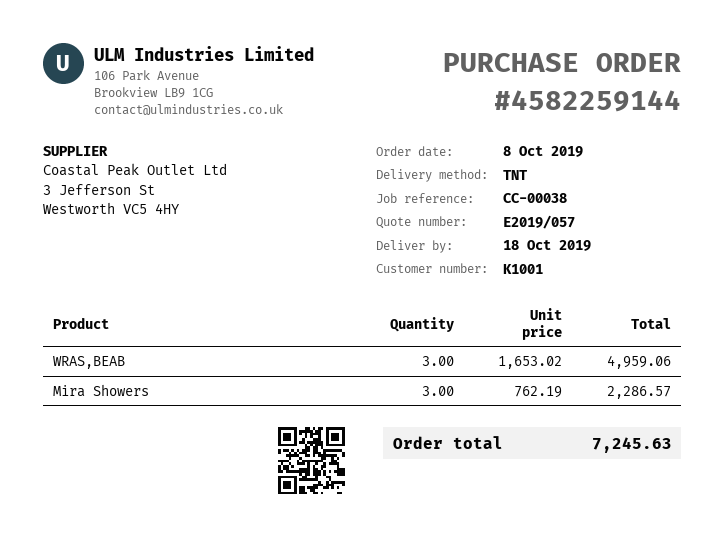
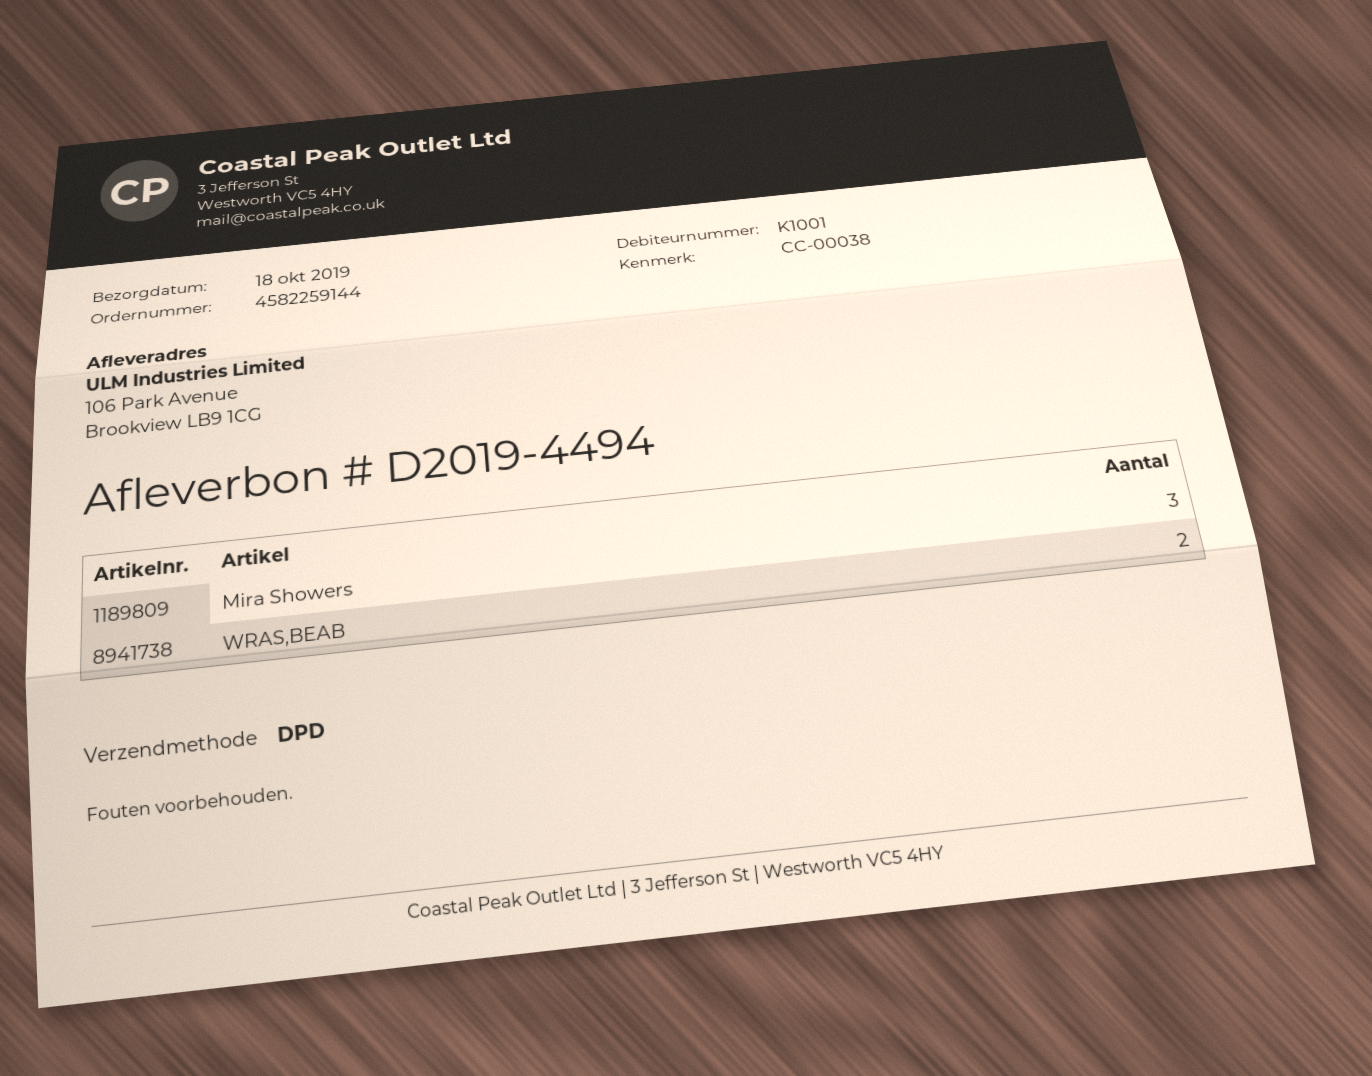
shipping method: TNT -> DPD
WRAS,BEAB: 3 -> 2

